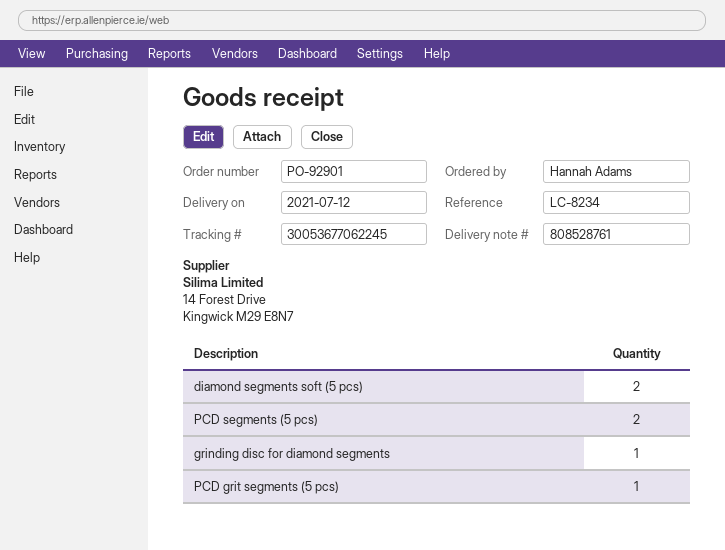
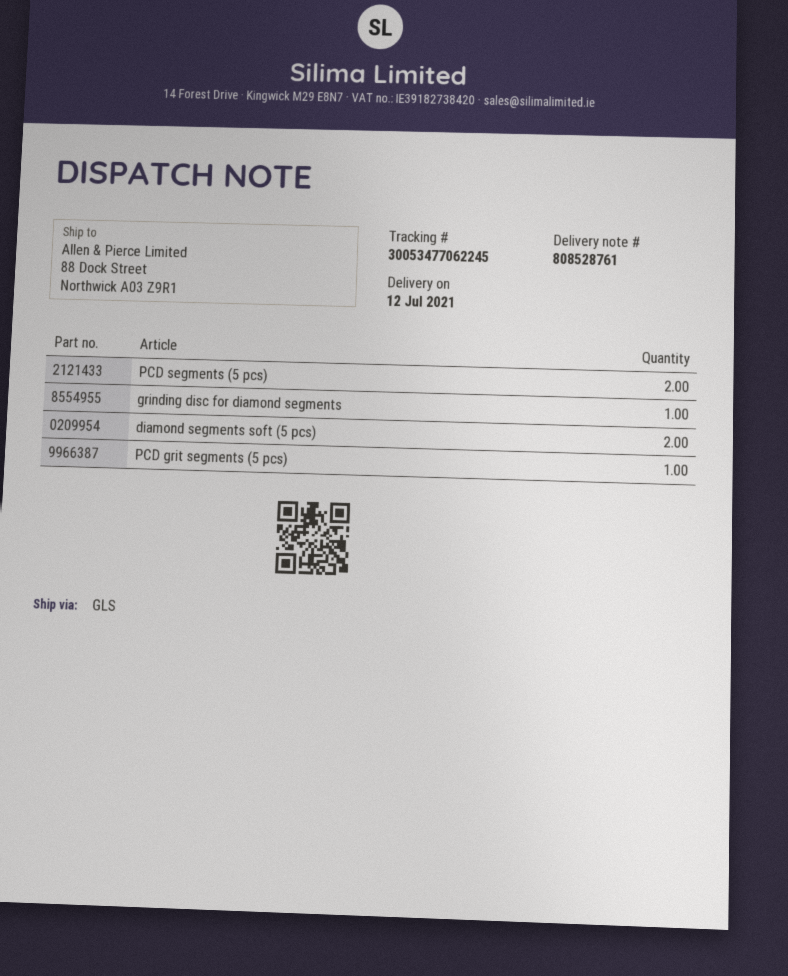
tracking number: 30053677062245 -> 30053477062245

